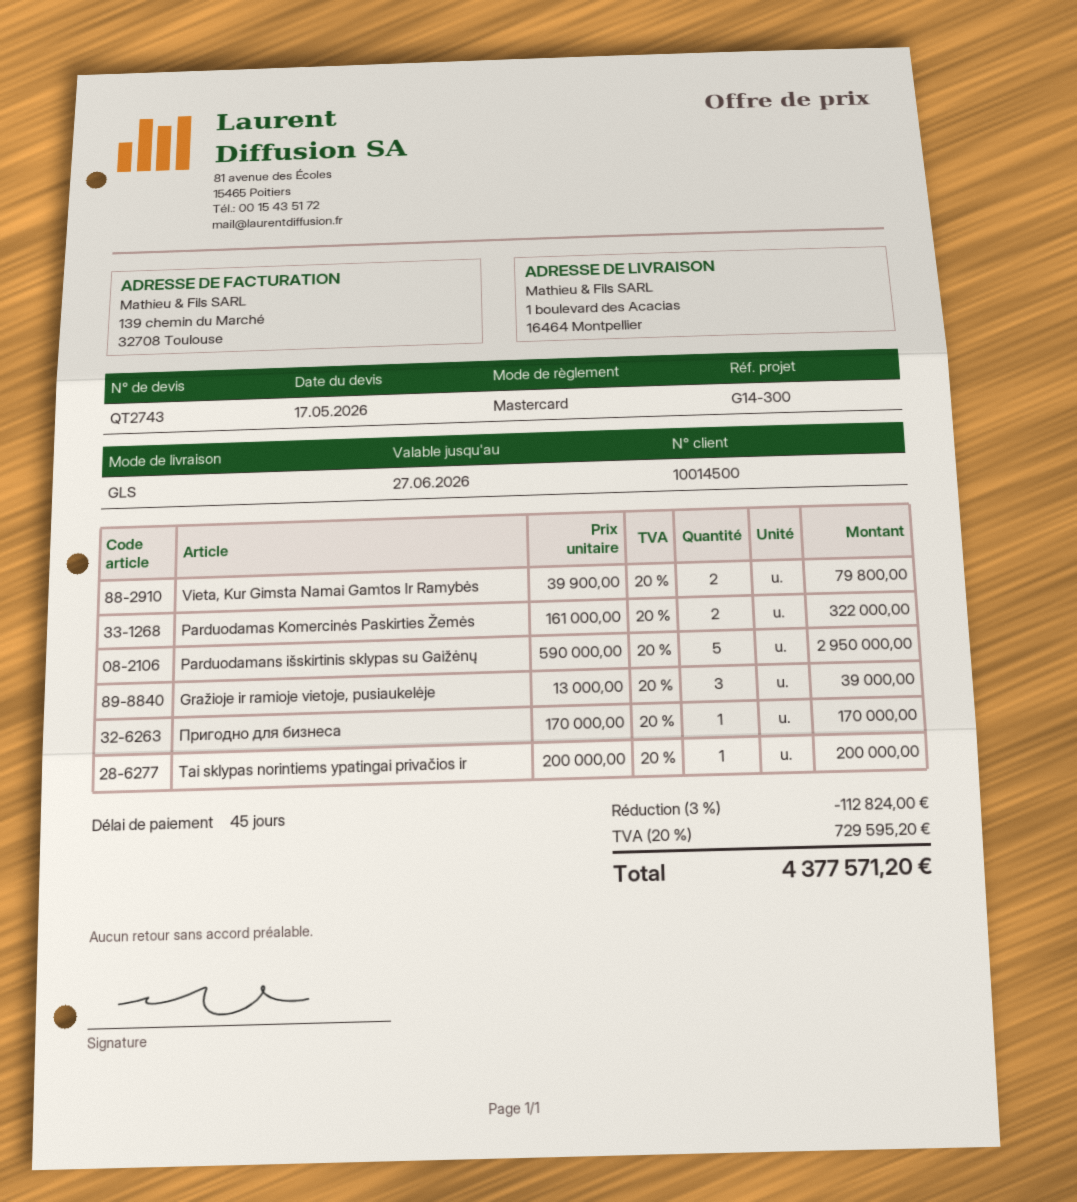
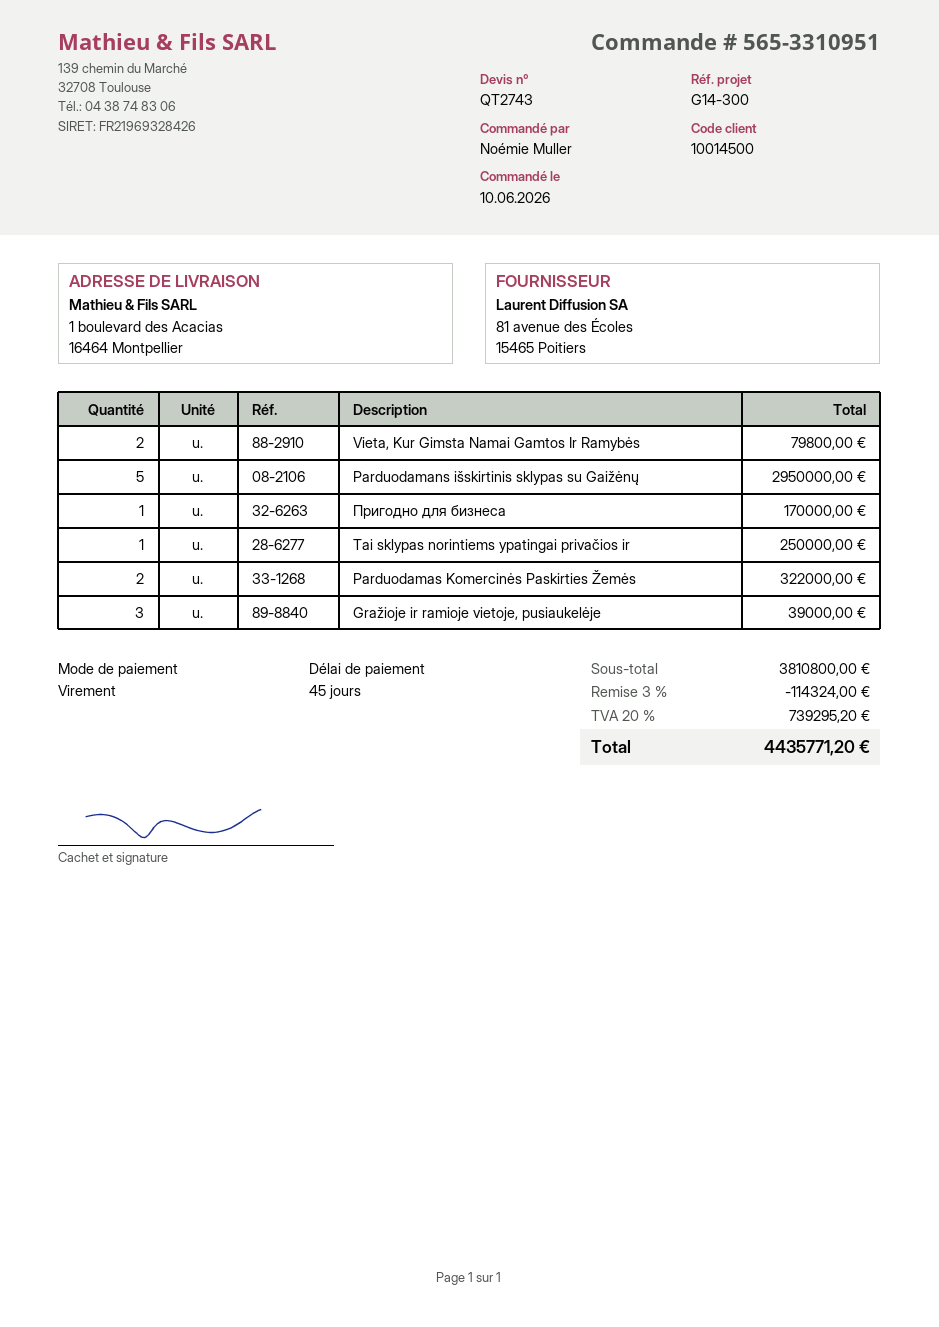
payment method: Mastercard -> bank transfer
Tai sklypas norintiems ypatingai privačios ir: 1 for 200000.00 -> 1 for 250000.00
discount: 3% = 112824.00 -> 3% = 114324.00
tax: 20% = 729595.20 -> 20% = 739295.20
total: 4377571.20 -> 4435771.20

